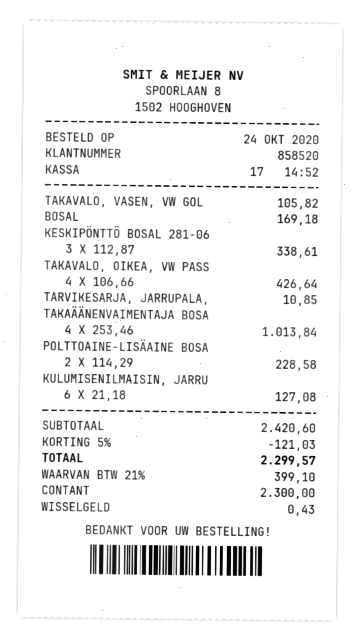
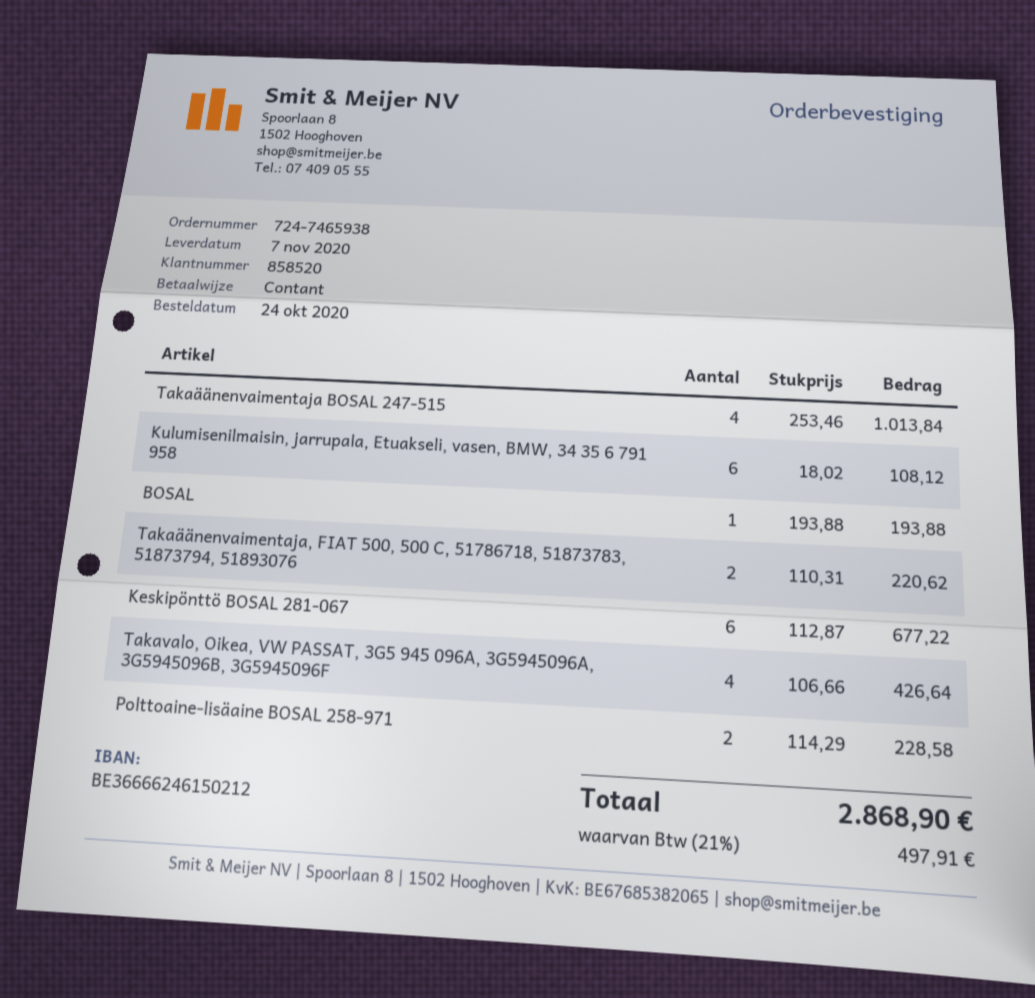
TAKAVALO, VASEN, VW GOL: 1 x 105.82 = 105.82 -> none
BOSAL: 1 x 169.18 = 169.18 -> 1 x 193.88 = 193.88
KESKIPÖNTTÖ BOSAL 281-06: 3 x 112.87 = 338.61 -> 6 x 112.87 = 677.22
TARVIKESARJA, JARRUPALA,: 1 x 10.85 = 10.85 -> none
KULUMISENILMAISIN, JARRU: 6 x 21.18 = 127.08 -> 6 x 18.02 = 108.12
Takaäänenvaimentaja, FIAT 500, 500 C, 51786718, 51873783, 51873794, 51893076: none -> 2 x 110.31 = 220.62
discount: 5% = 121.03 -> none
tax: 21% = 399.10 -> 21% = 497.91
total: 2299.57 -> 2868.90

